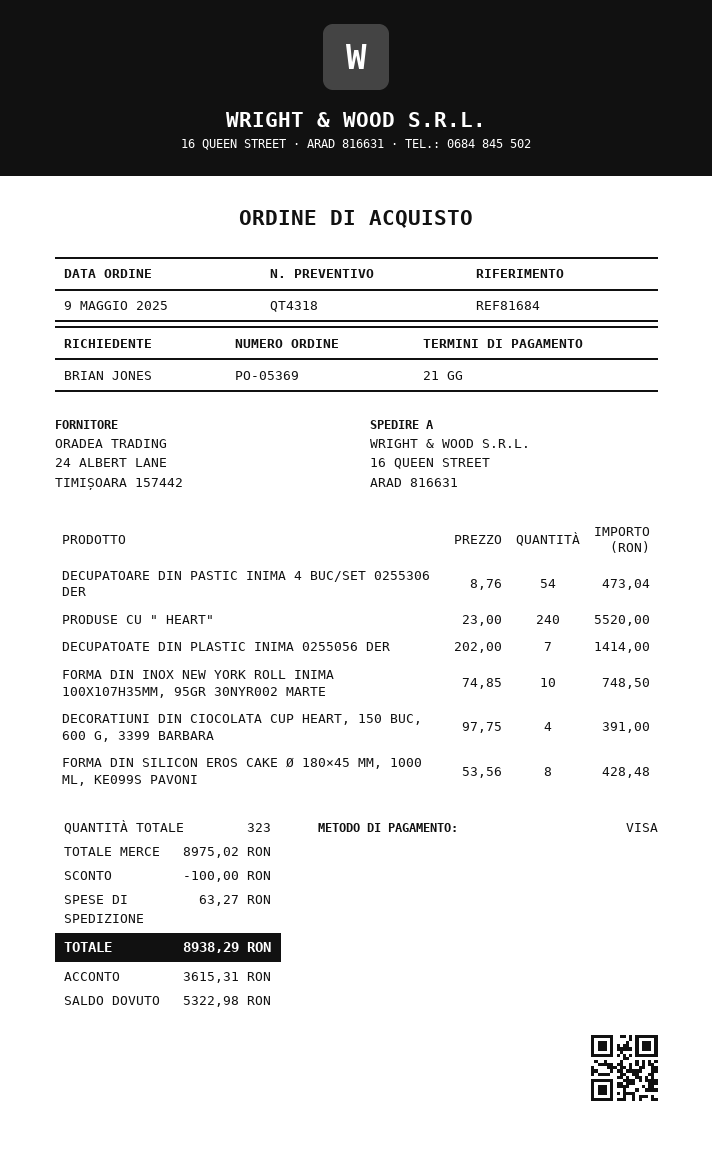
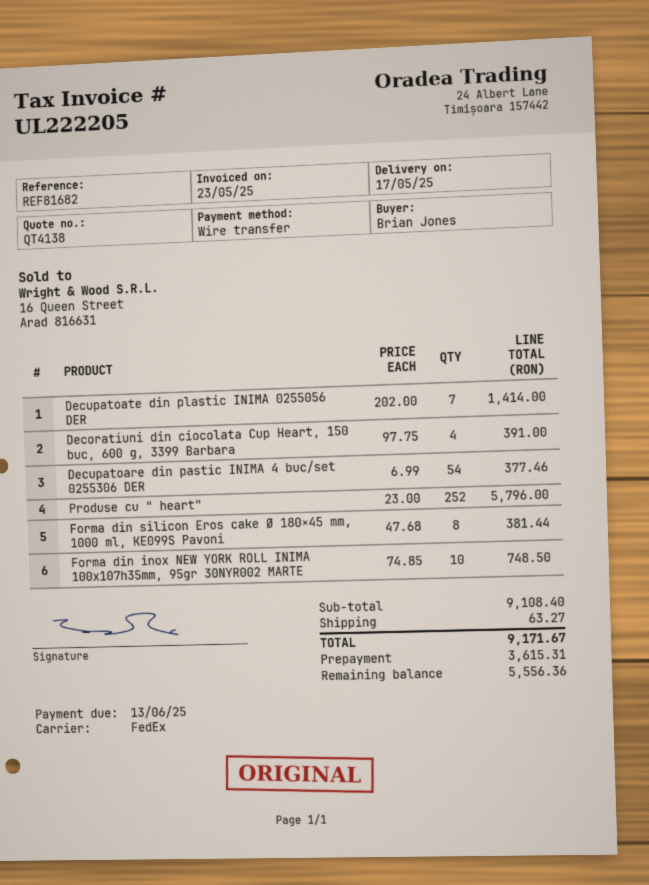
quote number: QT4318 -> QT4138
reference: REF81684 -> REF81682
payment method: Visa -> bank transfer
DECUPATOARE DIN PASTIC INIMA 4 BUC/SET 0255306 DER: 54 x 8.76 = 473.04 -> 54 x 6.99 = 377.46
PRODUSE CU " HEART": 240 x 23.00 = 5520.00 -> 252 x 23.00 = 5796.00
FORMA DIN SILICON EROS CAKE Ø 180×45 MM, 1000 ML, KE099S PAVONI: 8 x 53.56 = 428.48 -> 8 x 47.68 = 381.44
subtotal: 8975.02 -> 9108.40
discount: 100.00 -> none
total: 8938.29 -> 9171.67
balance: 5322.98 -> 5556.36

